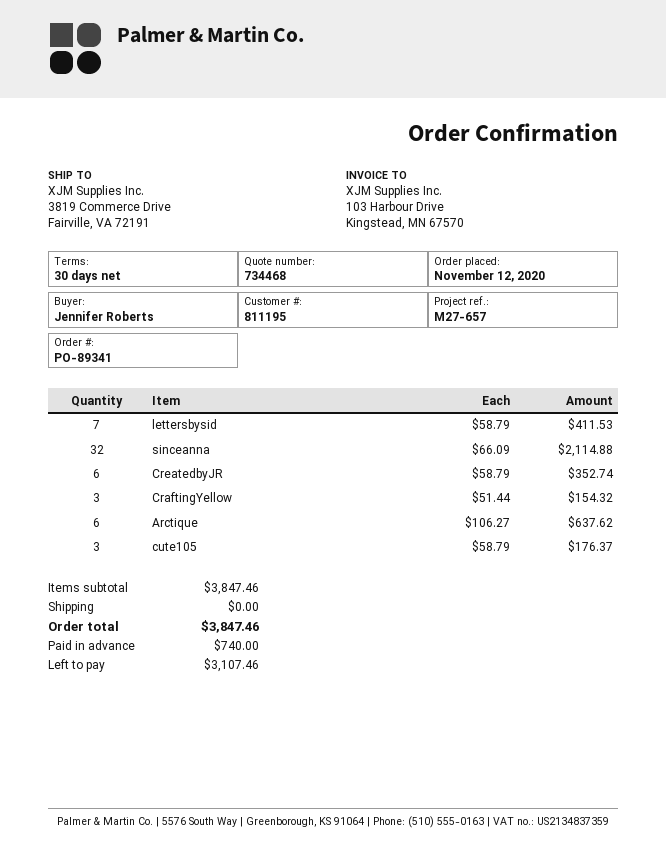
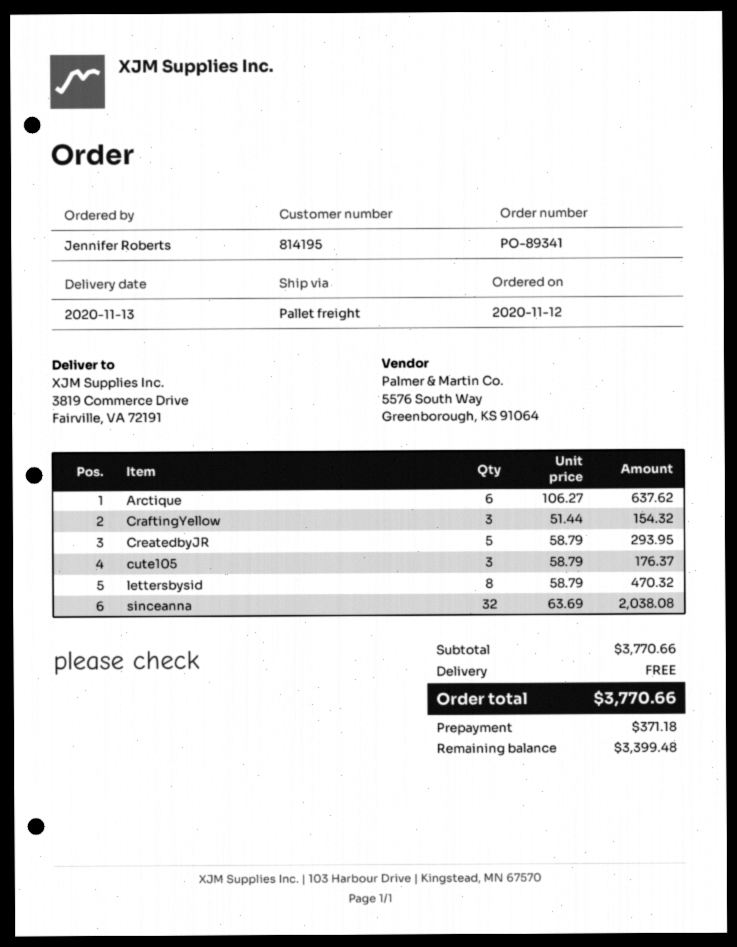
customer number: 811195 -> 814195
lettersbysid: 7 x 58.79 = 411.53 -> 8 x 58.79 = 470.32
sinceanna: 32 x 66.09 = 2114.88 -> 32 x 63.69 = 2038.08
CreatedbyJR: 6 x 58.79 = 352.74 -> 5 x 58.79 = 293.95
subtotal: 3847.46 -> 3770.66
total: 3847.46 -> 3770.66
deposit: 740.00 -> 371.18
balance: 3107.46 -> 3399.48

